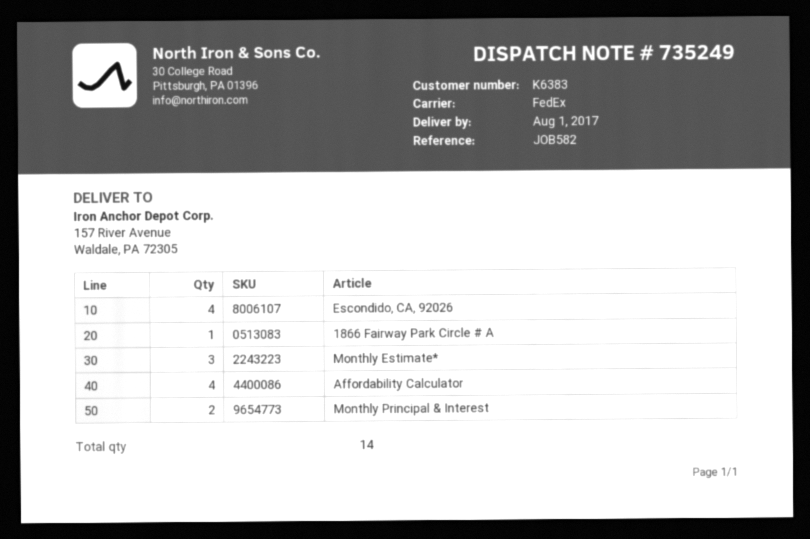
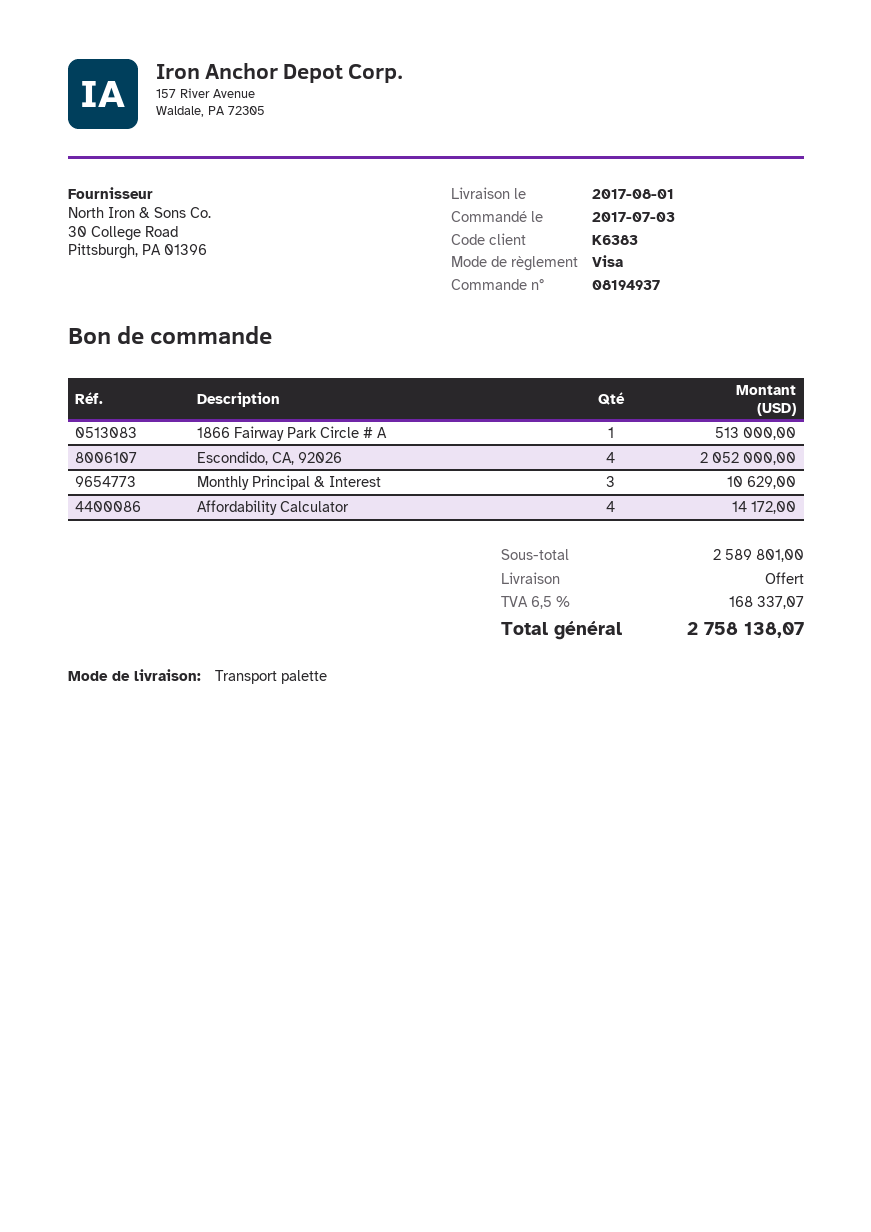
shipping method: FedEx -> pallet freight
Monthly Estimate*: 3 -> none
Monthly Principal & Interest: 2 -> 3

